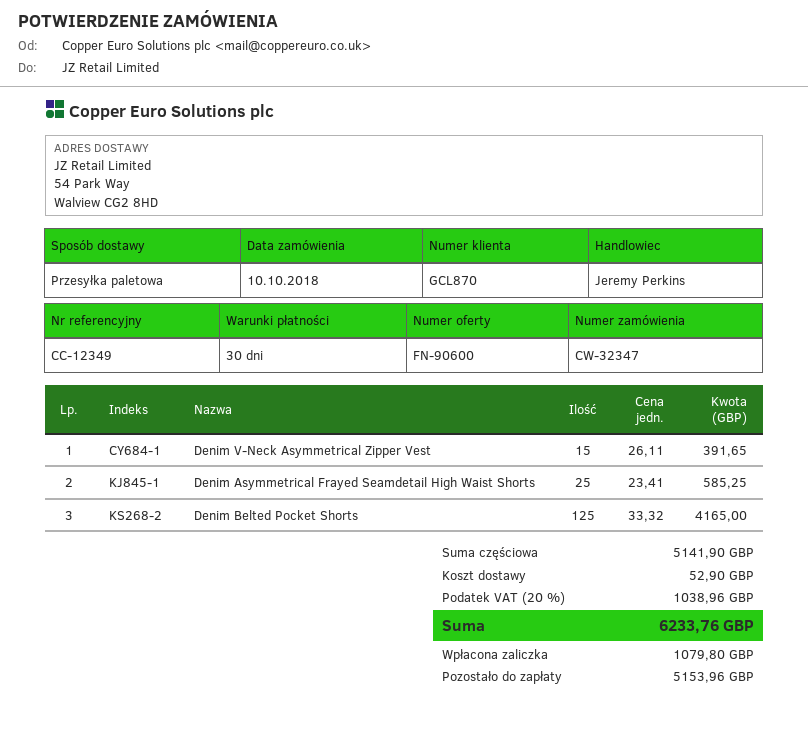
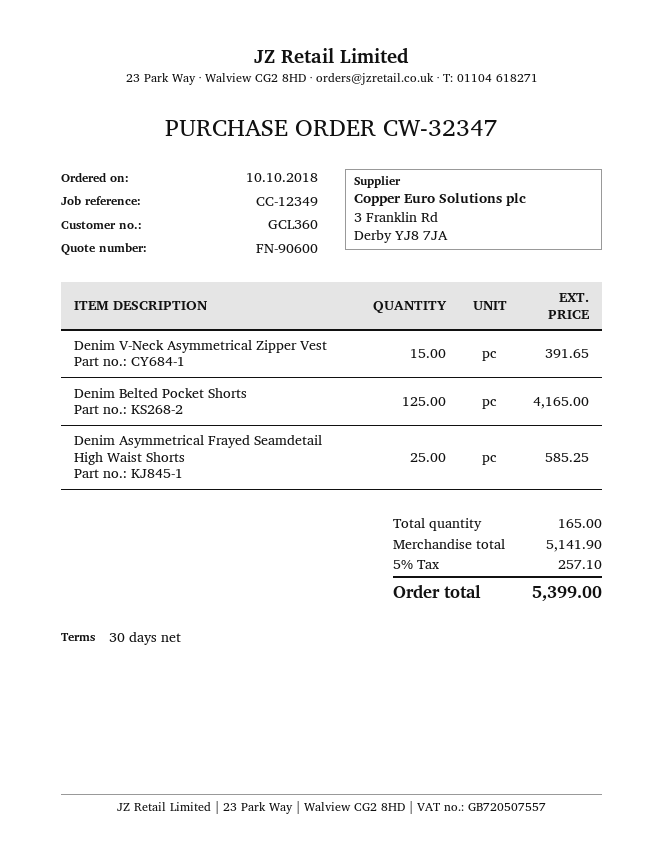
customer number: GCL870 -> GCL360
shipping: 52.90 -> none
tax: 20% = 1038.96 -> 5% = 257.10
total: 6233.76 -> 5399.00

